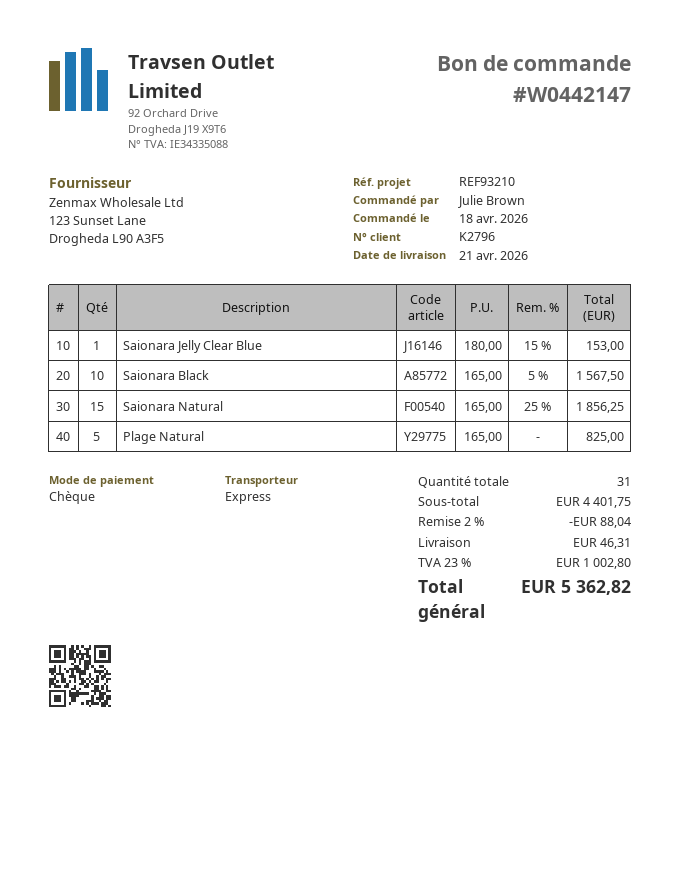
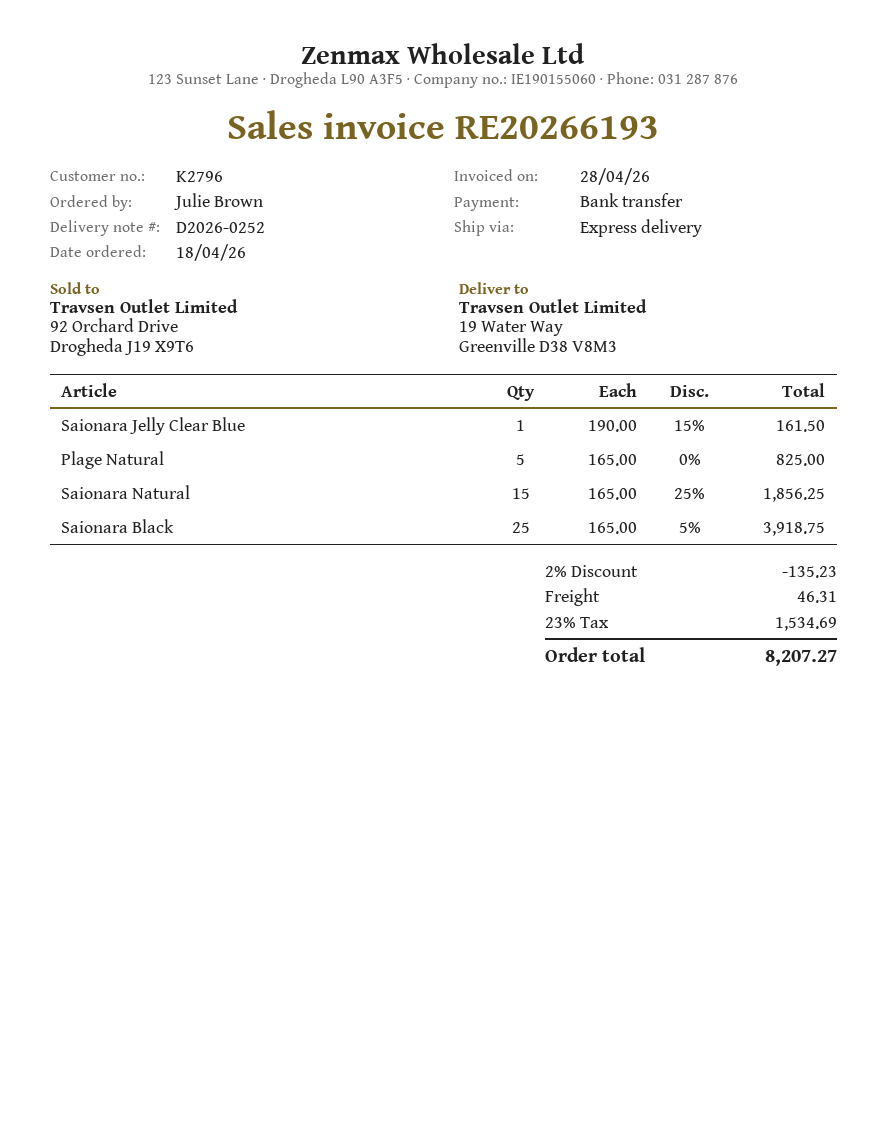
payment method: cheque -> bank transfer
Saionara Jelly Clear Blue: 1 x 180.00 - 15% = 153.00 -> 1 x 190.00 - 15% = 161.50
Saionara Black: 10 x 165.00 - 5% = 1567.50 -> 25 x 165.00 - 5% = 3918.75
discount: 2% = 88.04 -> 2% = 135.23
tax: 23% = 1002.80 -> 23% = 1534.69
total: 5362.82 -> 8207.27

